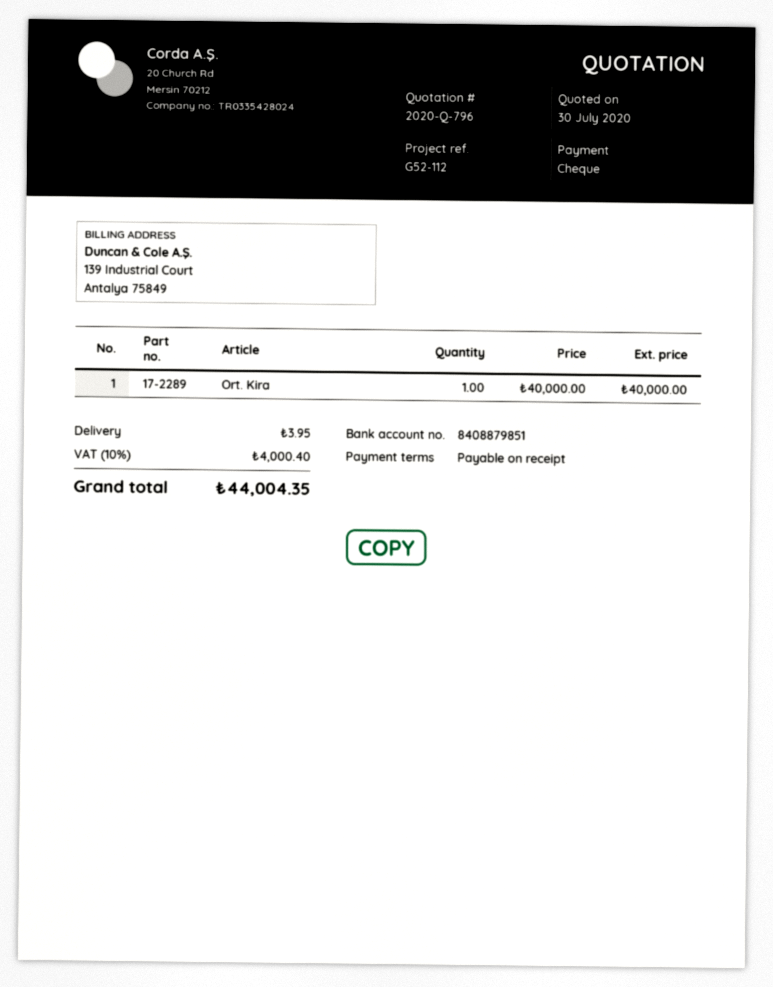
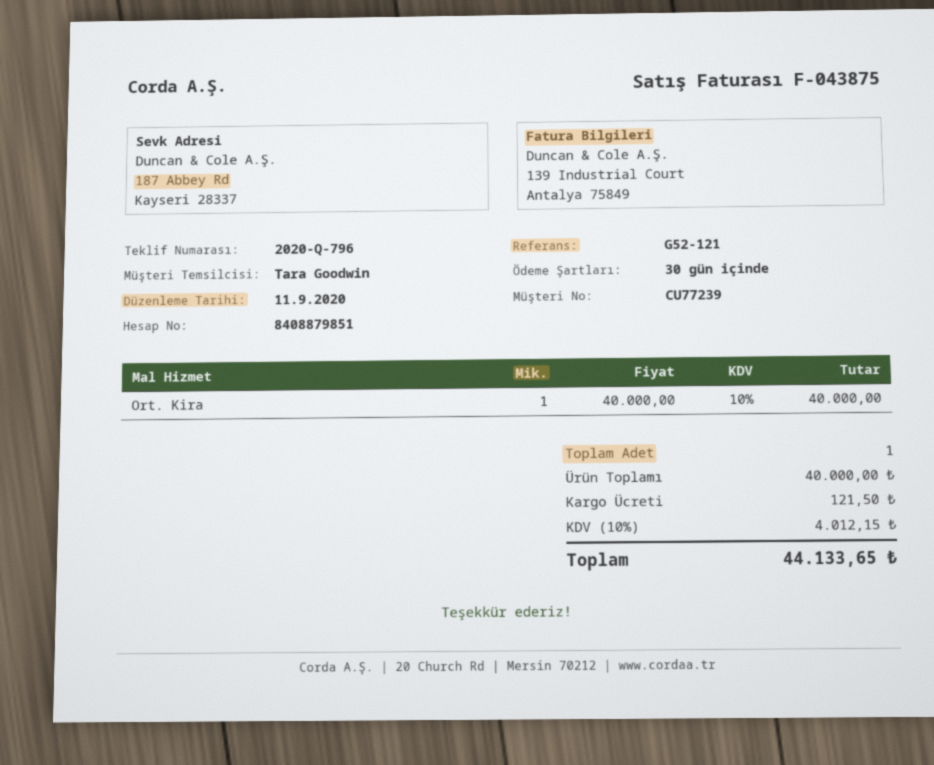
payment terms: on receipt -> 30 days
reference: G52-112 -> G52-121
shipping: 3.95 -> 121.50
tax: 10% = 4000.40 -> 10% = 4012.15
total: 44004.35 -> 44133.65

